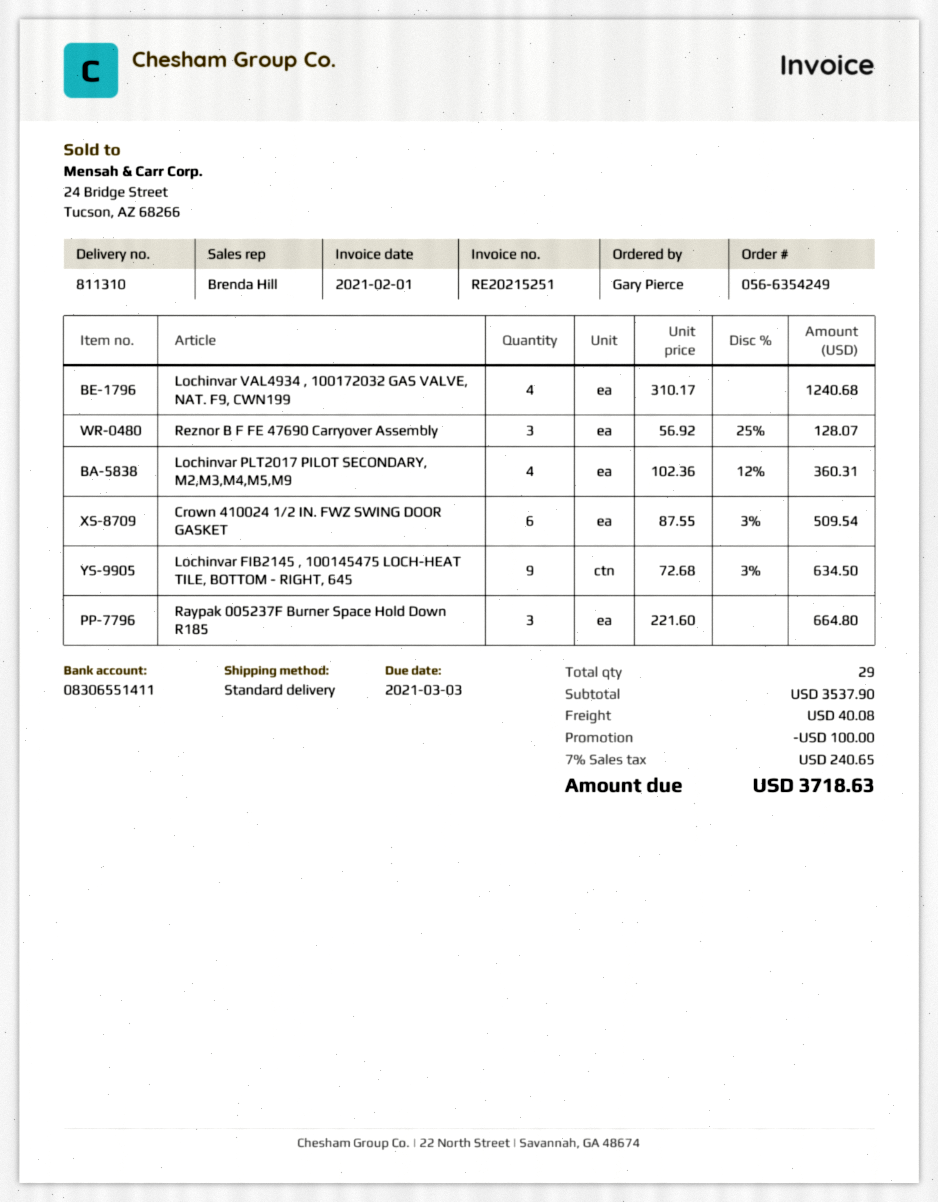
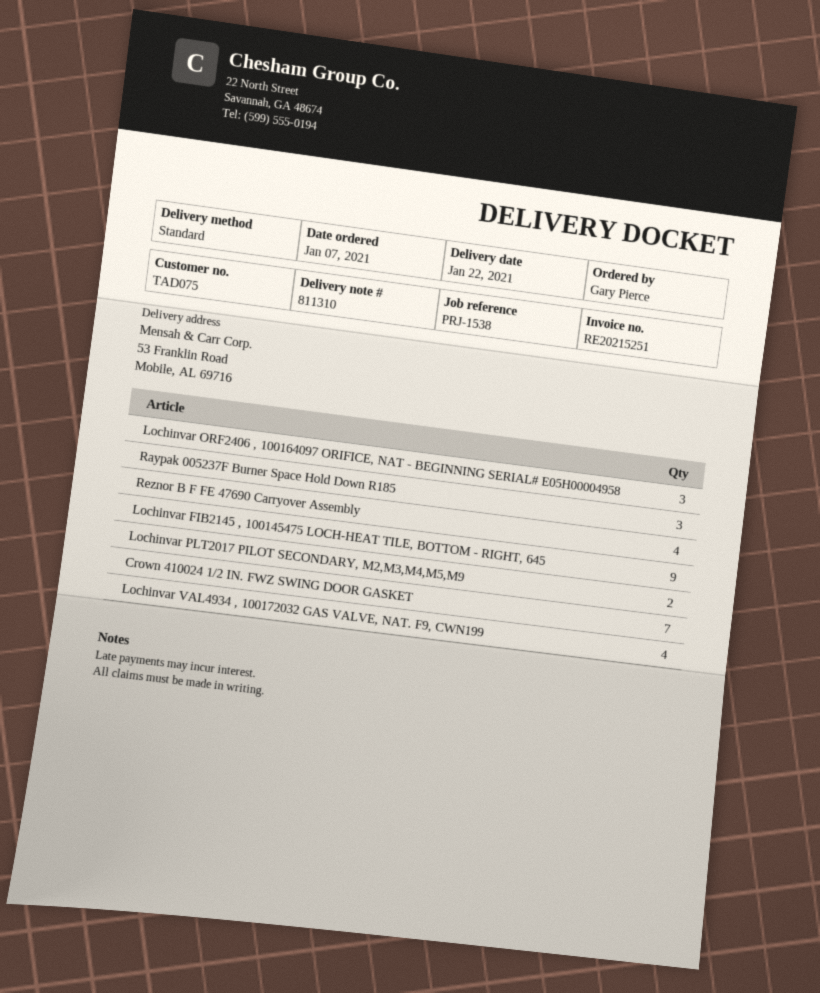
Reznor B F FE 47690 Carryover Assembly: 3 -> 4
Lochinvar PLT2017 PILOT SECONDARY, M2,M3,M4,M5,M9: 4 -> 2
Crown 410024 1/2 IN. FWZ SWING DOOR GASKET: 6 -> 7
Lochinvar ORF2406 , 100164097 ORIFICE, NAT - BEGINNING SERIAL# E05H00004958: none -> 3

